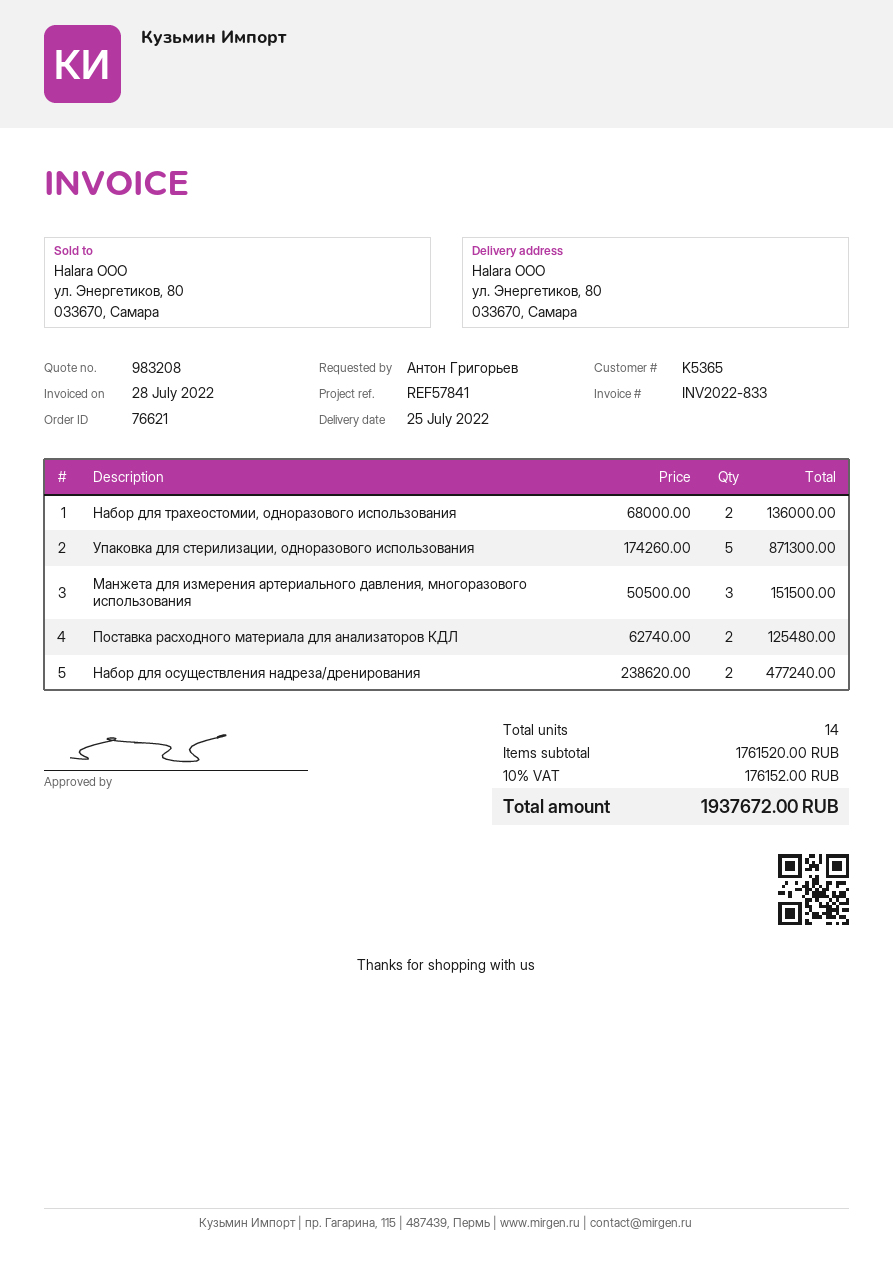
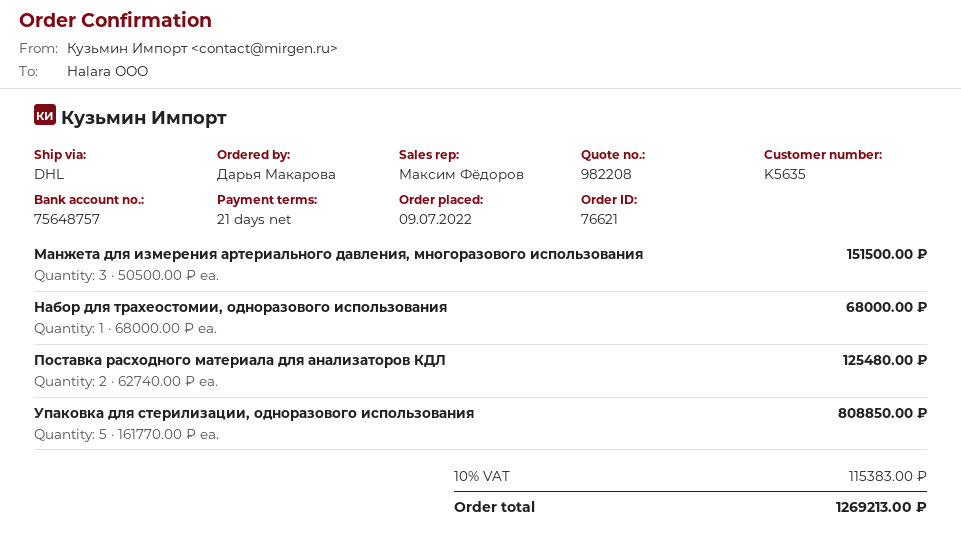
quote number: 983208 -> 982208
customer number: K5365 -> K5635
ordered by: Антон Григорьев -> Дарья Макарова
Набор для трахеостомии, одноразового использования: 2 x 68000.00 = 136000.00 -> 1 x 68000.00 = 68000.00
Упаковка для стерилизации, одноразового использования: 5 x 174260.00 = 871300.00 -> 5 x 161770.00 = 808850.00
Набор для осуществления надреза/дренирования: 2 x 238620.00 = 477240.00 -> none
tax: 10% = 176152.00 -> 10% = 115383.00
total: 1937672.00 -> 1269213.00

